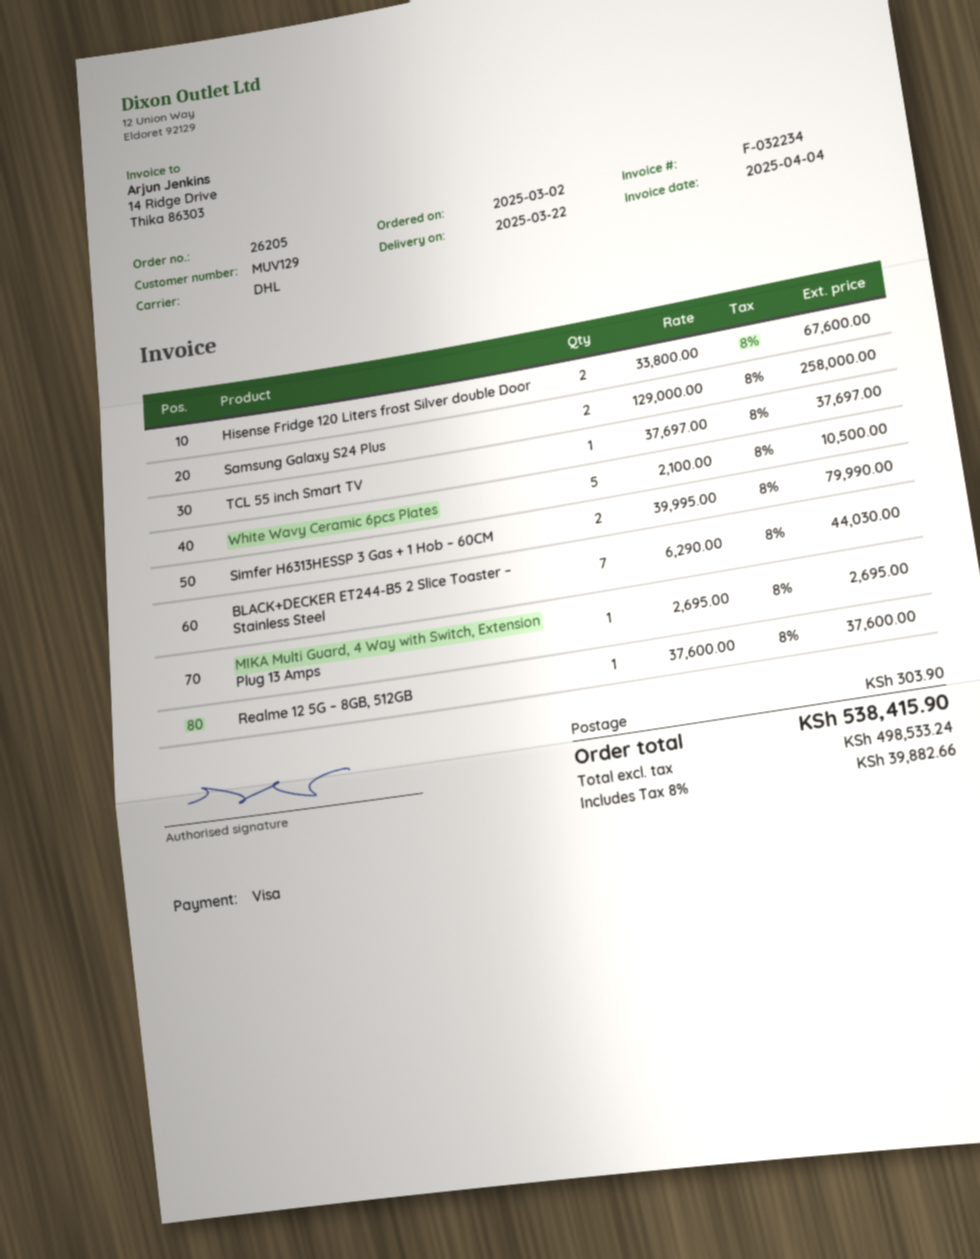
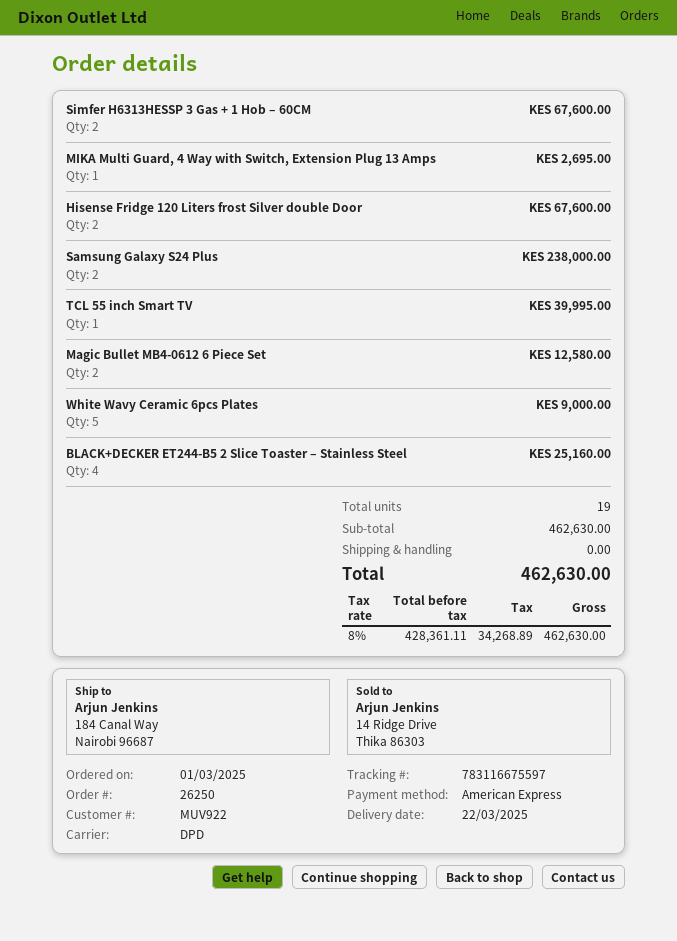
order number: 26205 -> 26250
order date: 2025-03-02 -> 2025-03-01
customer number: MUV129 -> MUV922
payment method: Visa -> American Express
shipping method: DHL -> DPD
Samsung Galaxy S24 Plus: 2 for 258000.00 -> 2 for 238000.00
TCL 55 inch Smart TV: 1 for 37697.00 -> 1 for 39995.00
White Wavy Ceramic 6pcs Plates: 5 for 10500.00 -> 5 for 9000.00
Simfer H6313HESSP 3 Gas + 1 Hob – 60CM: 2 for 79990.00 -> 2 for 67600.00
BLACK+DECKER ET244-B5 2 Slice Toaster – Stainless Steel: 7 for 44030.00 -> 4 for 25160.00
Realme 12 5G – 8GB, 512GB: 1 for 37600.00 -> none
Magic Bullet MB4-0612 6 Piece Set: none -> 2 for 12580.00
shipping: 303.90 -> 0.00
net: 498533.24 -> 428361.11
tax: 8% = 39882.66 -> 8% = 34268.89
total: 538415.90 -> 462630.00

